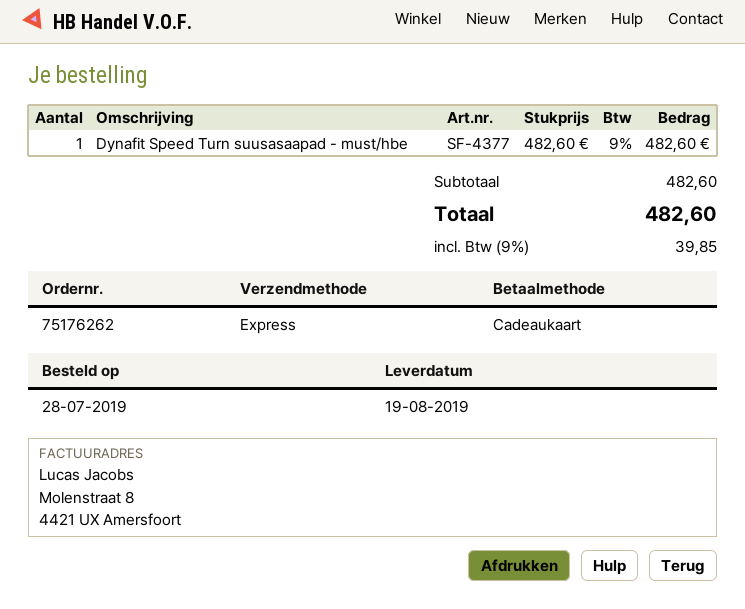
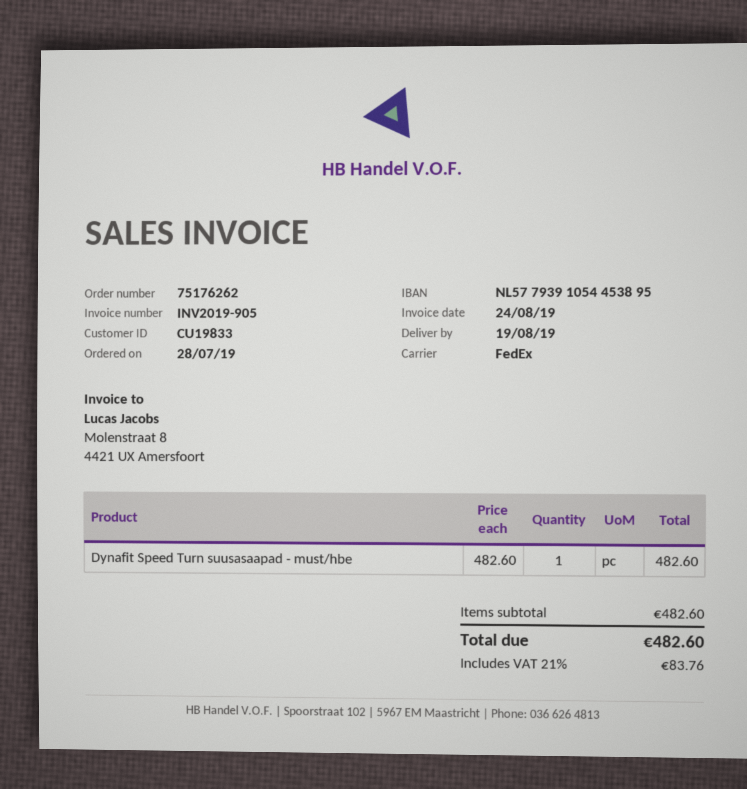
shipping method: express -> FedEx
tax: 9% = 39.85 -> 21% = 83.76

